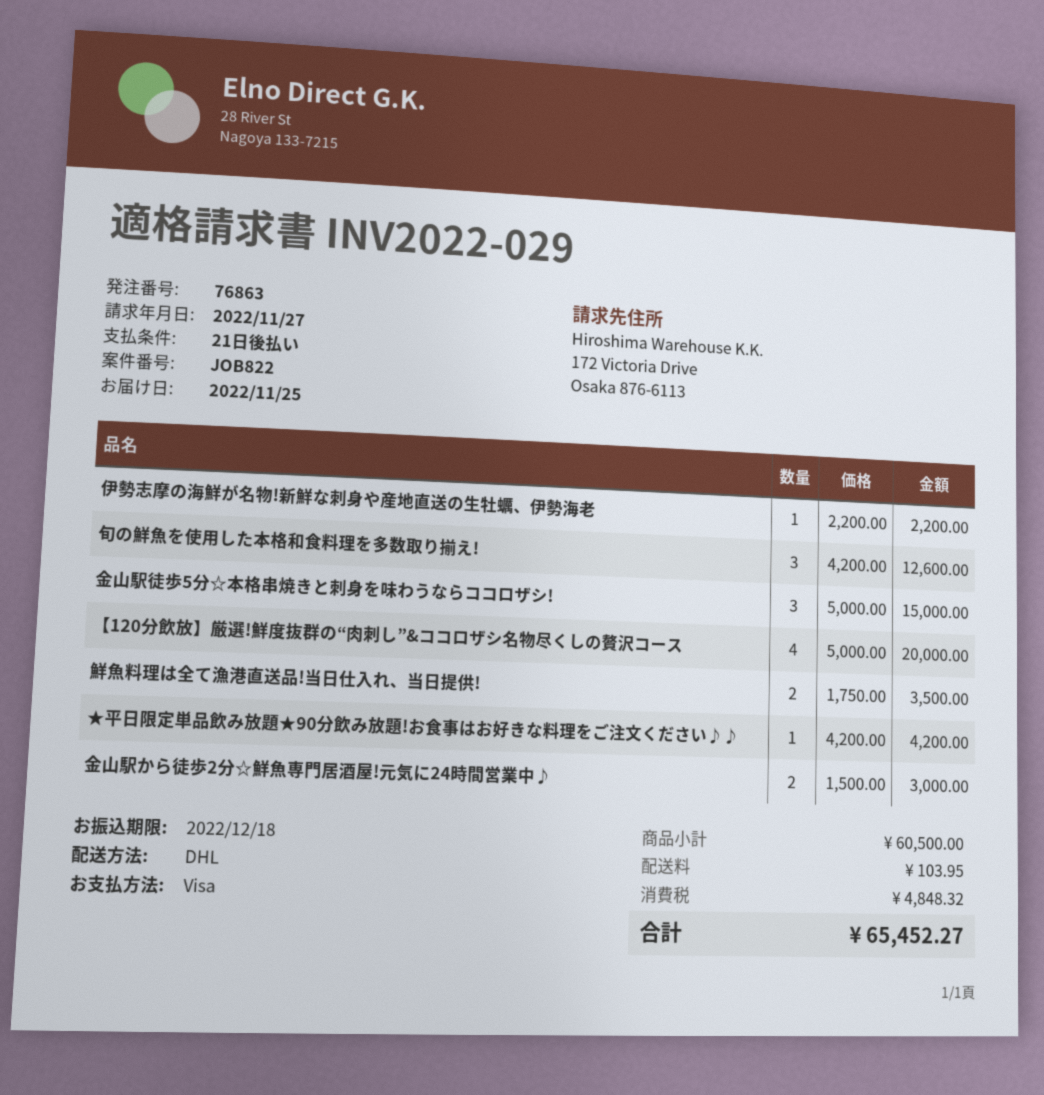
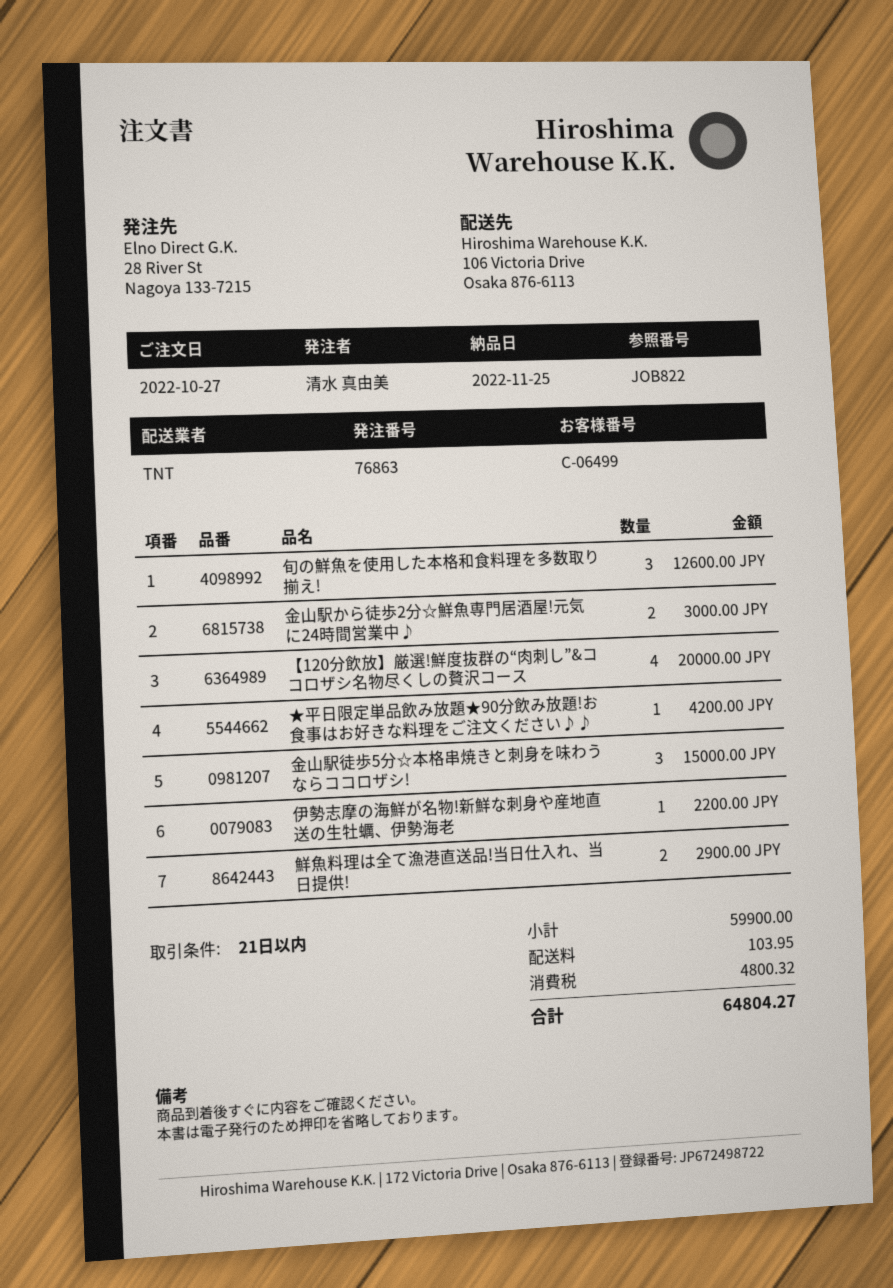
shipping method: DHL -> TNT
鮮魚料理は全て漁港直送品!当日仕入れ、当日提供!: 2 for 3500.00 -> 2 for 2900.00
subtotal: 60500.00 -> 59900.00
tax: 4848.32 -> 4800.32
total: 65452.27 -> 64804.27

